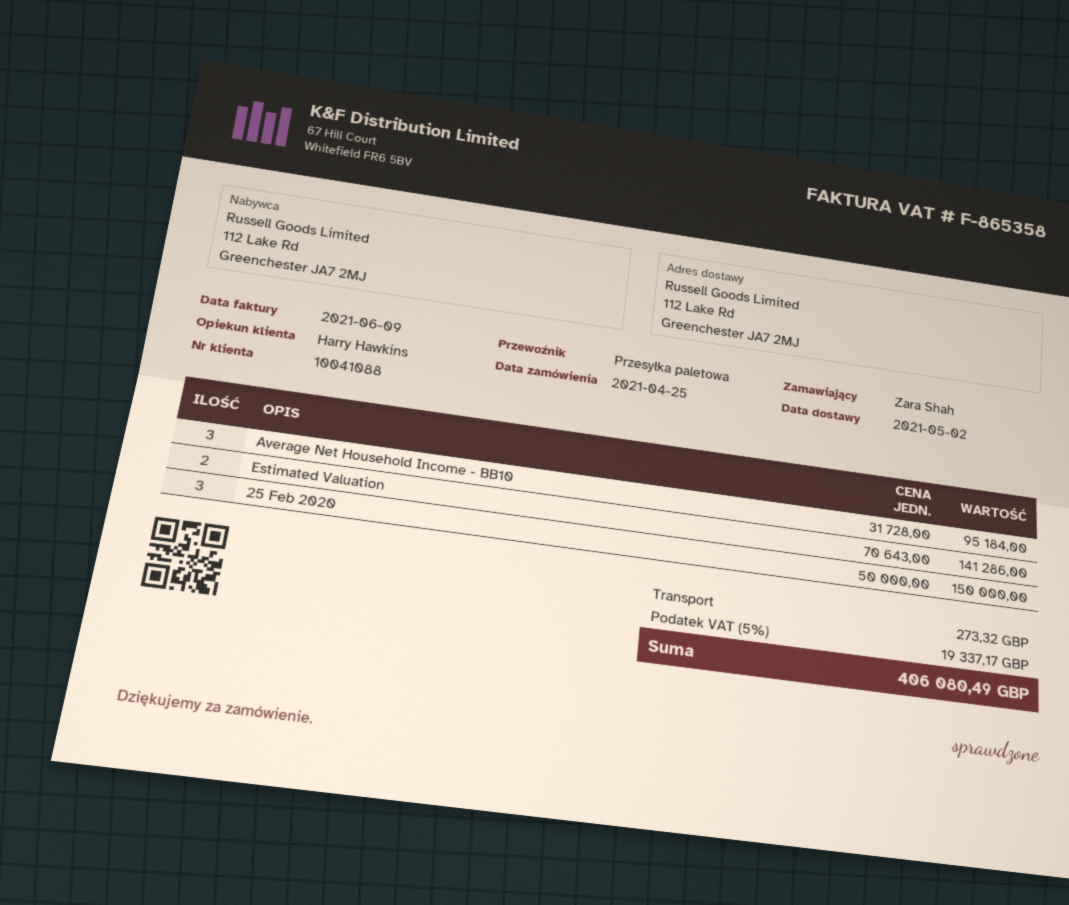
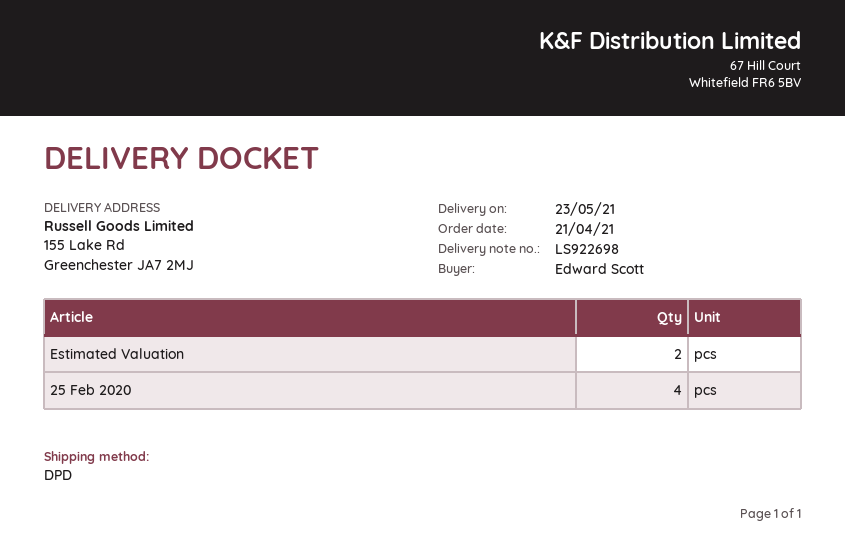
order date: 2021-04-25 -> 2021-04-21
delivery date: 2021-05-02 -> 2021-05-23
ordered by: Zara Shah -> Edward Scott
shipping method: pallet freight -> DPD
ship to: 112 Lake Rd, Greenchester JA7 2MJ -> 155 Lake Rd, Greenchester JA7 2MJ
Average Net Household Income - BB10: 3 -> none
25 Feb 2020: 3 -> 4

